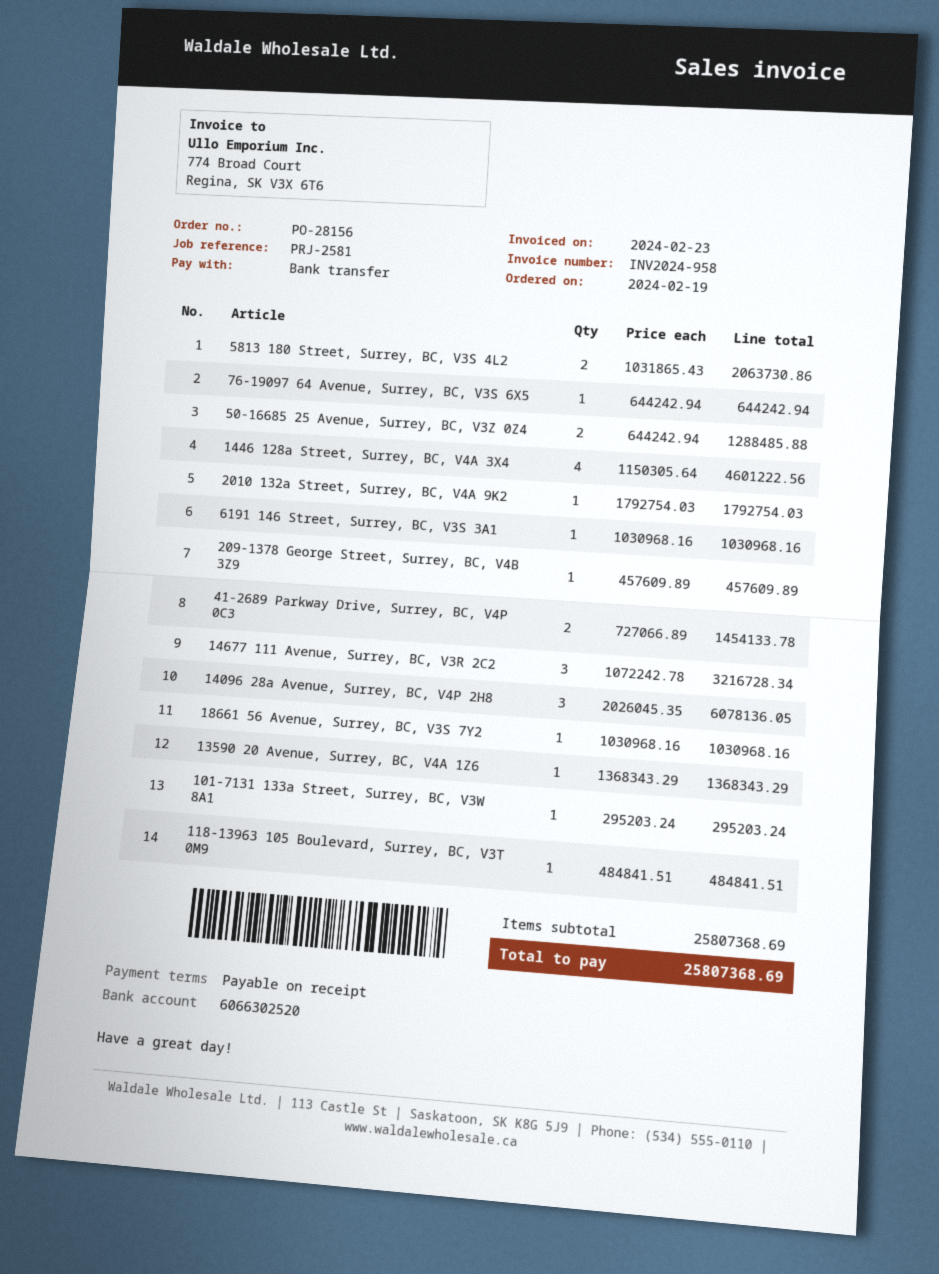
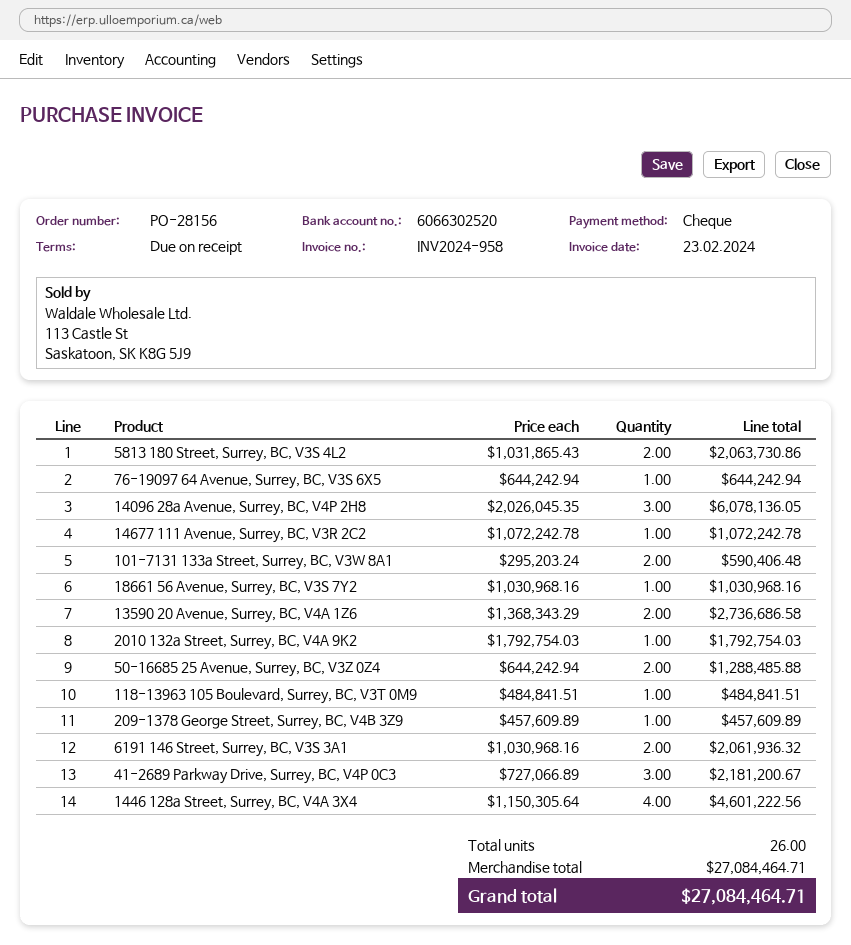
payment method: bank transfer -> cheque
6191 146 Street, Surrey, BC, V3S 3A1: 1 x 1030968.16 = 1030968.16 -> 2 x 1030968.16 = 2061936.32
41-2689 Parkway Drive, Surrey, BC, V4P 0C3: 2 x 727066.89 = 1454133.78 -> 3 x 727066.89 = 2181200.67
14677 111 Avenue, Surrey, BC, V3R 2C2: 3 x 1072242.78 = 3216728.34 -> 1 x 1072242.78 = 1072242.78
13590 20 Avenue, Surrey, BC, V4A 1Z6: 1 x 1368343.29 = 1368343.29 -> 2 x 1368343.29 = 2736686.58
101-7131 133a Street, Surrey, BC, V3W 8A1: 1 x 295203.24 = 295203.24 -> 2 x 295203.24 = 590406.48
subtotal: 25807368.69 -> 27084464.71
total: 25807368.69 -> 27084464.71

